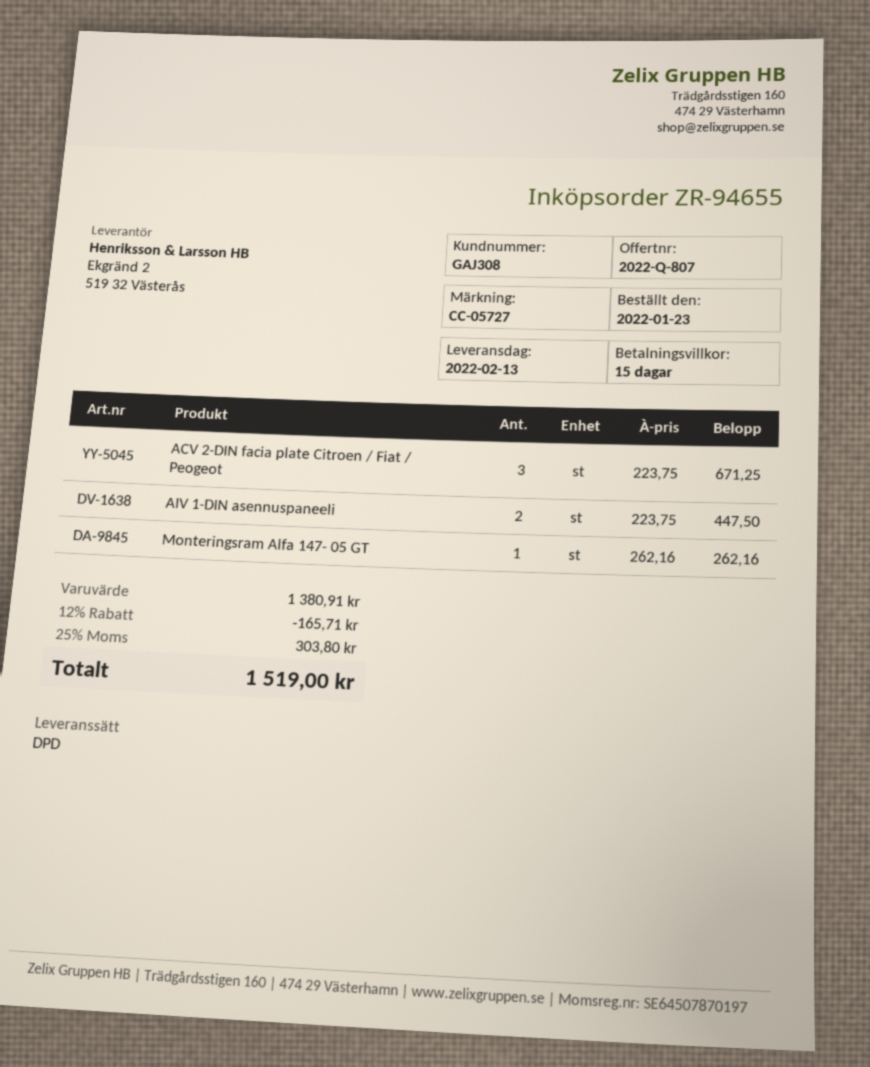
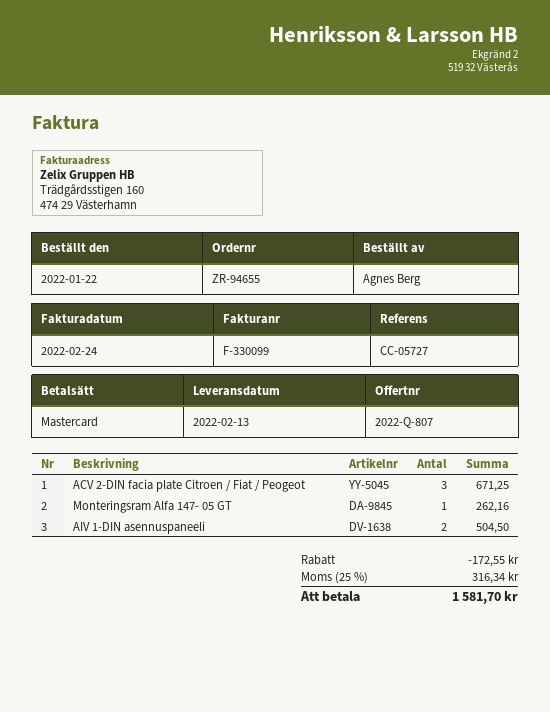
order date: 2022-01-23 -> 2022-01-22
AIV 1-DIN asennuspaneeli: 2 for 447.50 -> 2 for 504.50
discount: 165.71 -> 172.55
tax: 25% = 303.80 -> 25% = 316.34
total: 1519.00 -> 1581.70

